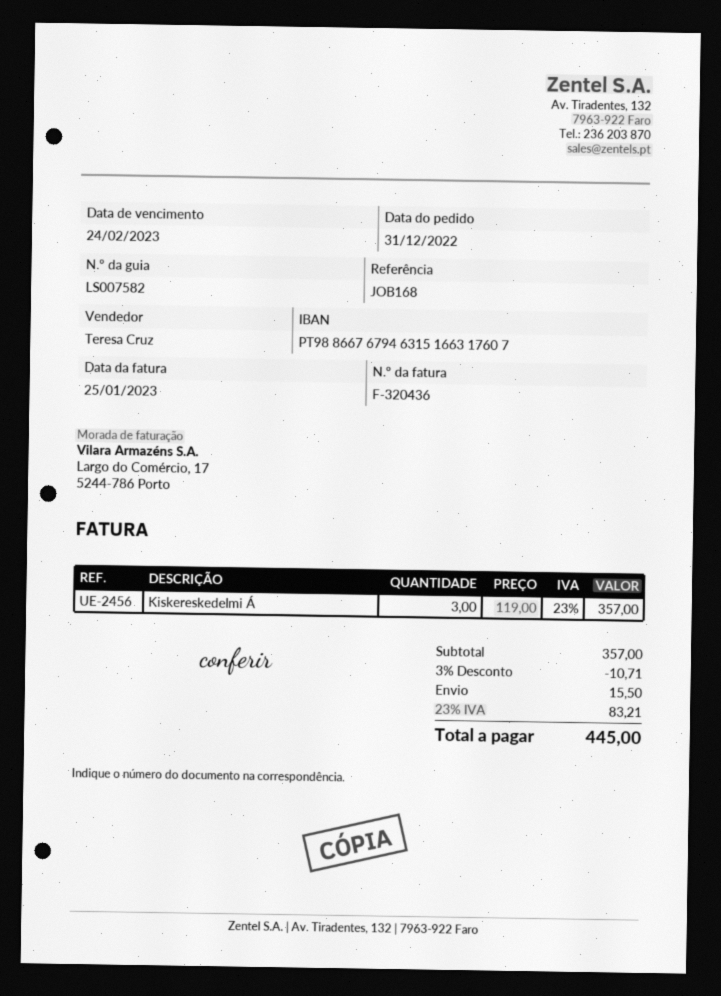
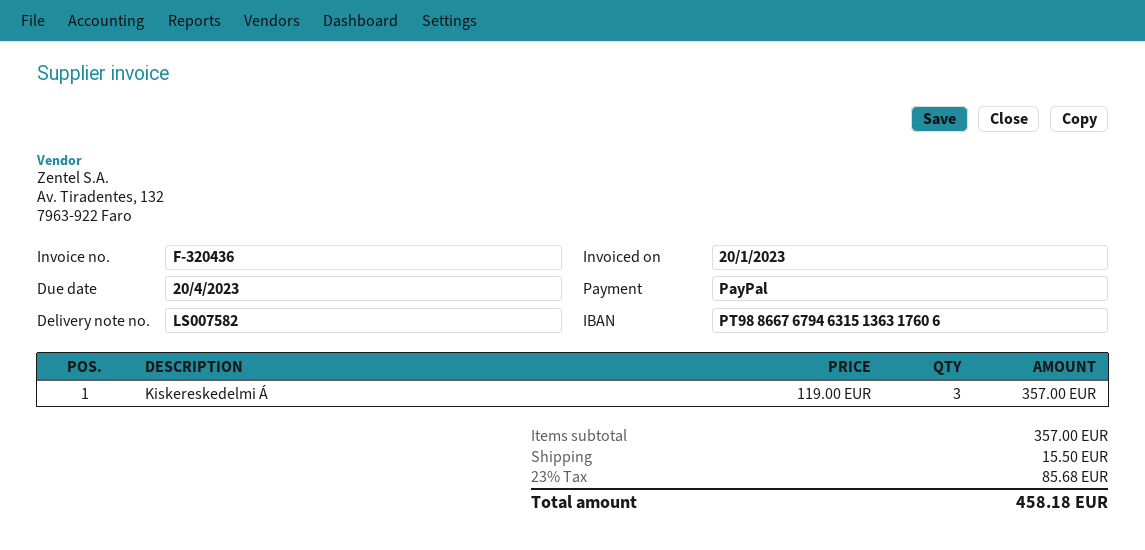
invoice date: 2023-01-25 -> 2023-01-20
due date: 2023-02-24 -> 2023-04-20
bank account: PT98866767946315166317607 -> PT98866767946315136317606
discount: 3% = 10.71 -> none
tax: 23% = 83.21 -> 23% = 85.68
total: 445.00 -> 458.18

